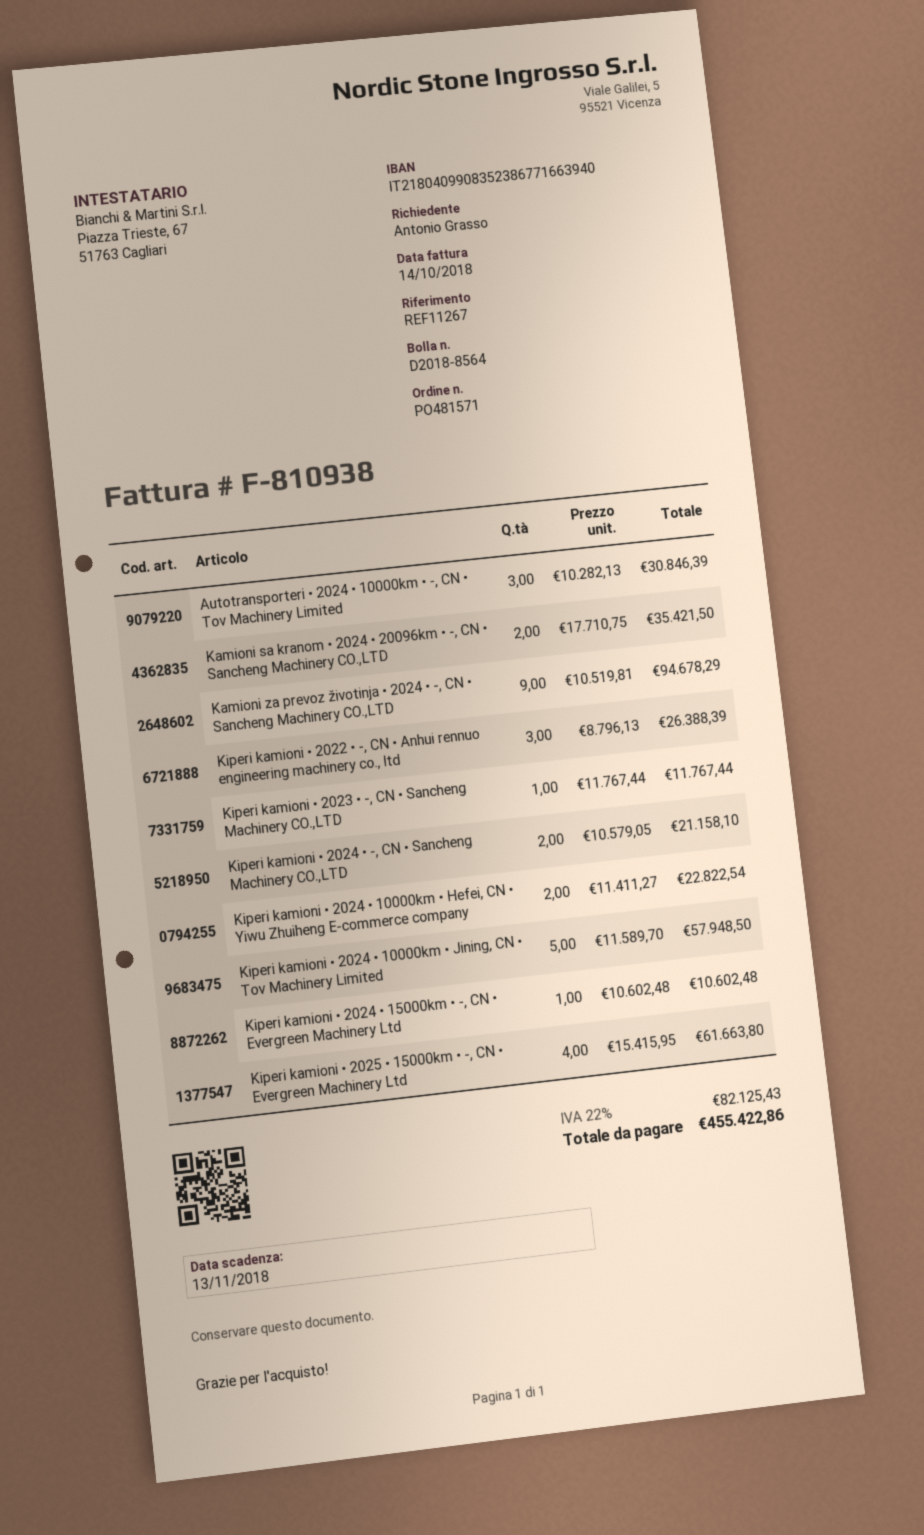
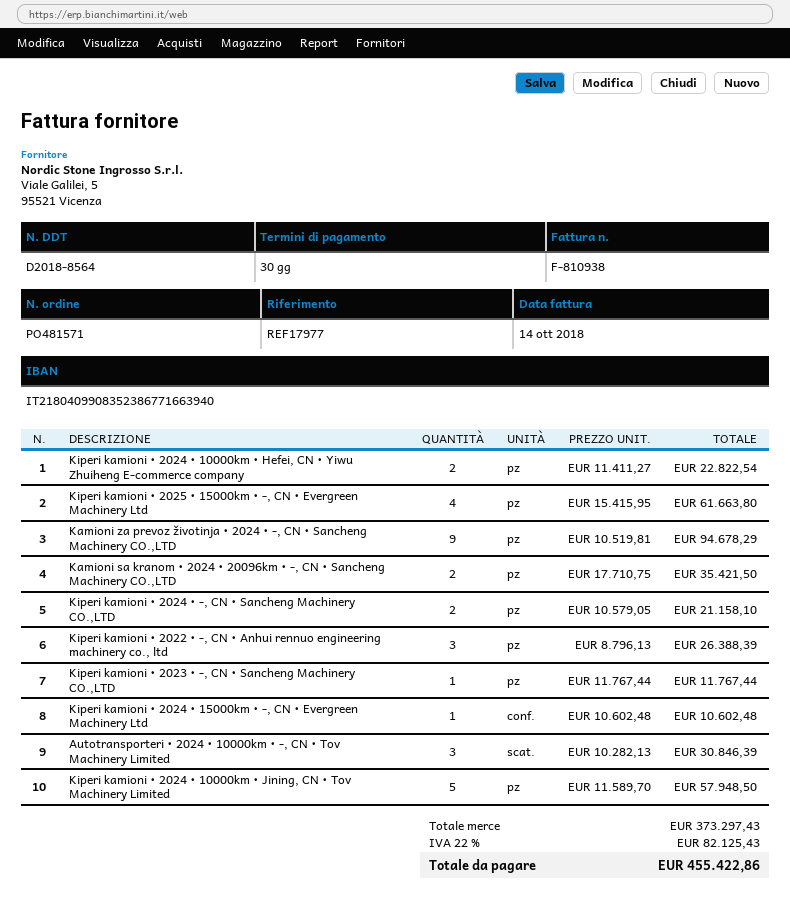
reference: REF11267 -> REF17977

